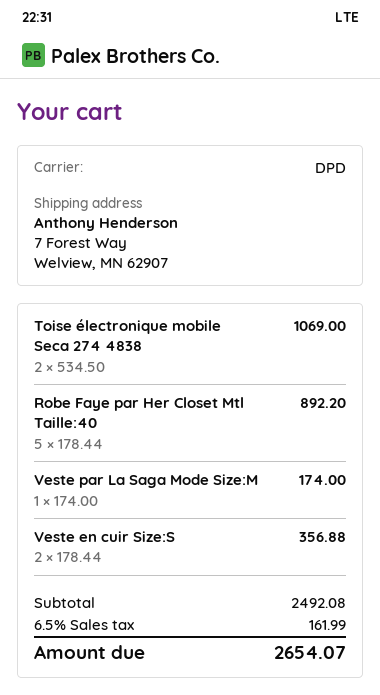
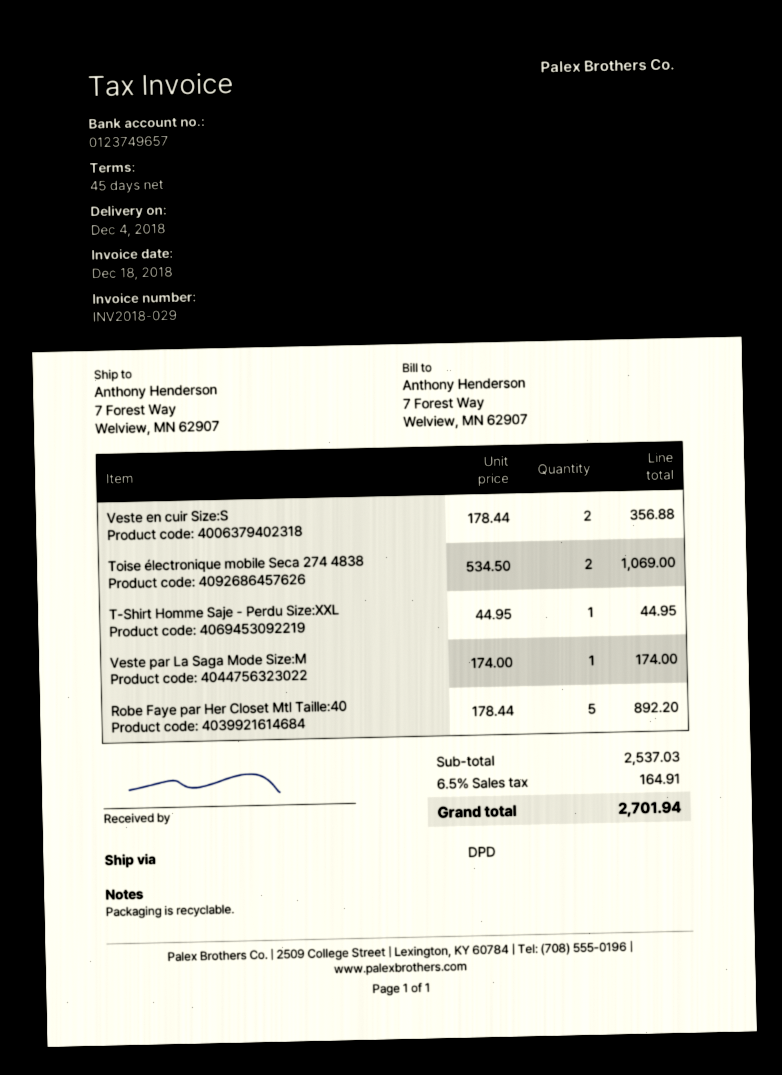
T-Shirt Homme Saje - Perdu Size:XXL: none -> 1 x 44.95 = 44.95
subtotal: 2492.08 -> 2537.03
tax: 6.5% = 161.99 -> 6.5% = 164.91
total: 2654.07 -> 2701.94

